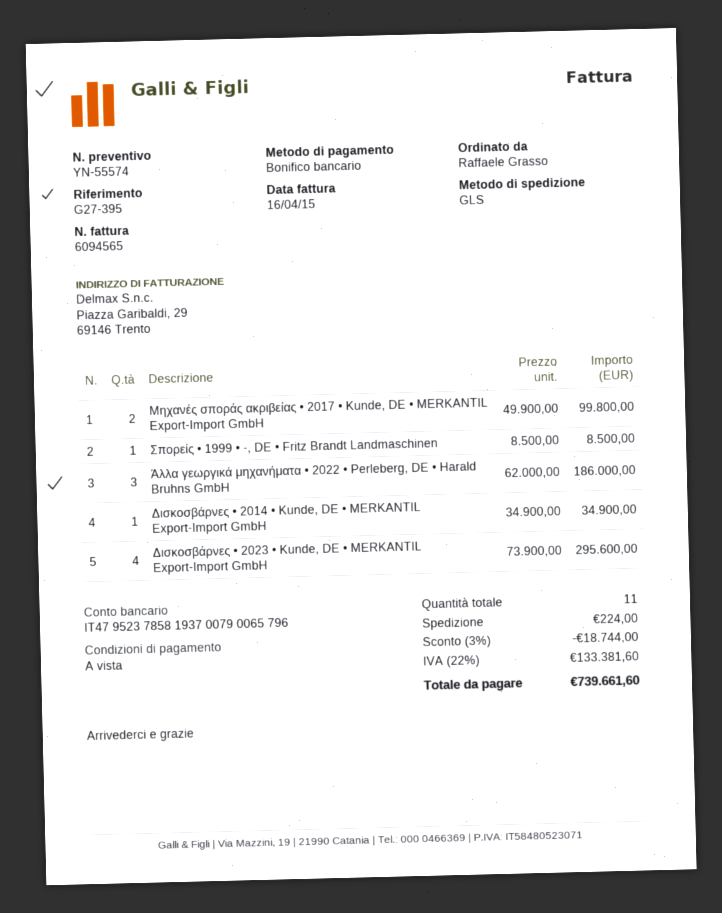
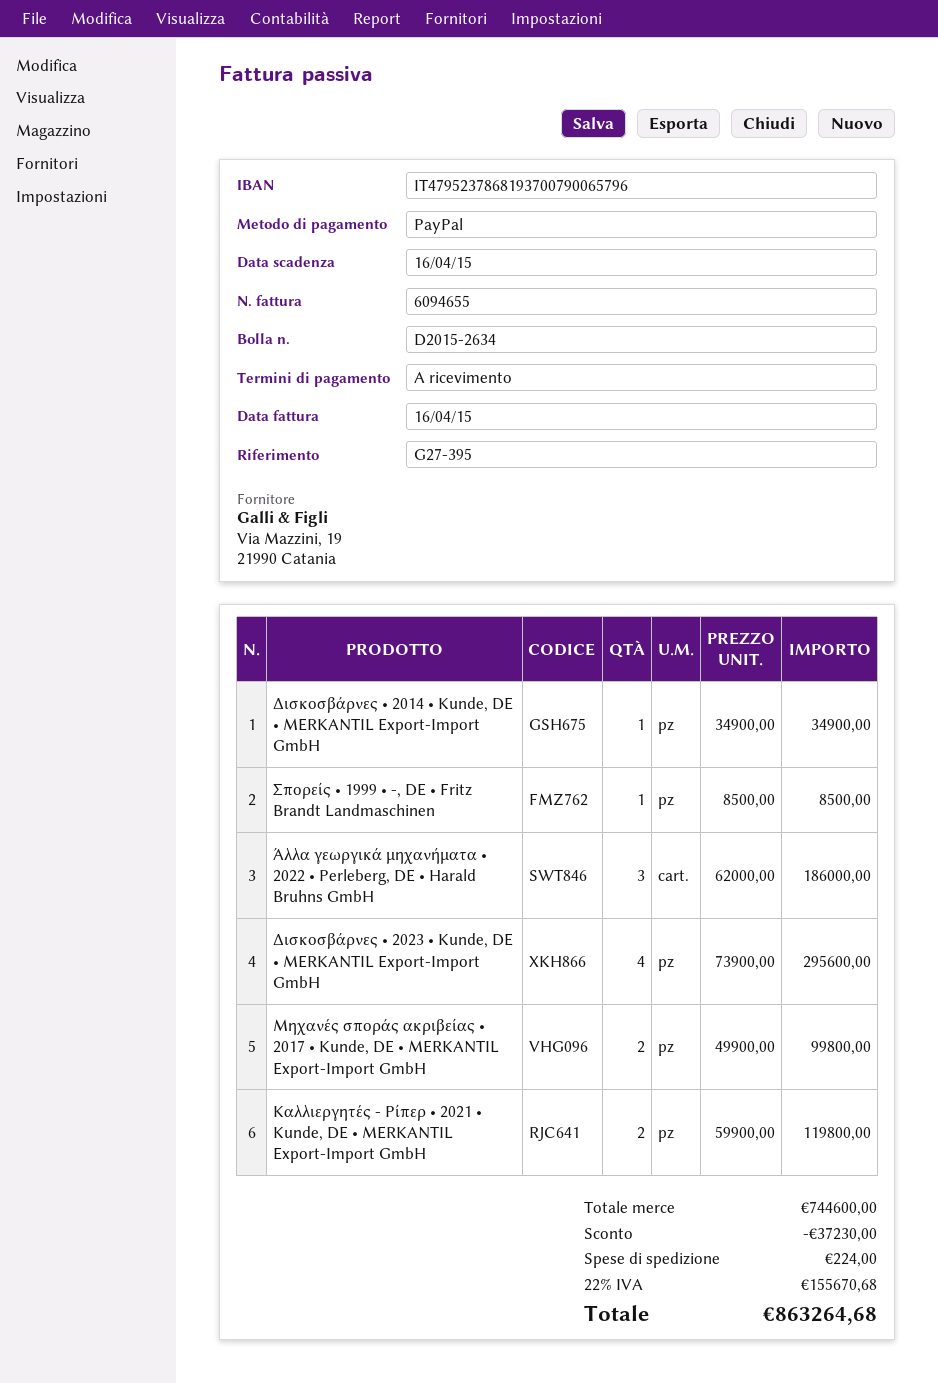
invoice number: 6094565 -> 6094655
payment method: bank transfer -> PayPal
bank account: IT4795237858193700790065796 -> IT4795237868193700790065796
Καλλιεργητές - Ρίπερ • 2021 • Kunde, DE • MERKANTIL Export-Import GmbH: none -> 2 x 59900.00 = 119800.00
discount: 18744.00 -> 37230.00
tax: 22% = 133381.60 -> 22% = 155670.68
total: 739661.60 -> 863264.68

